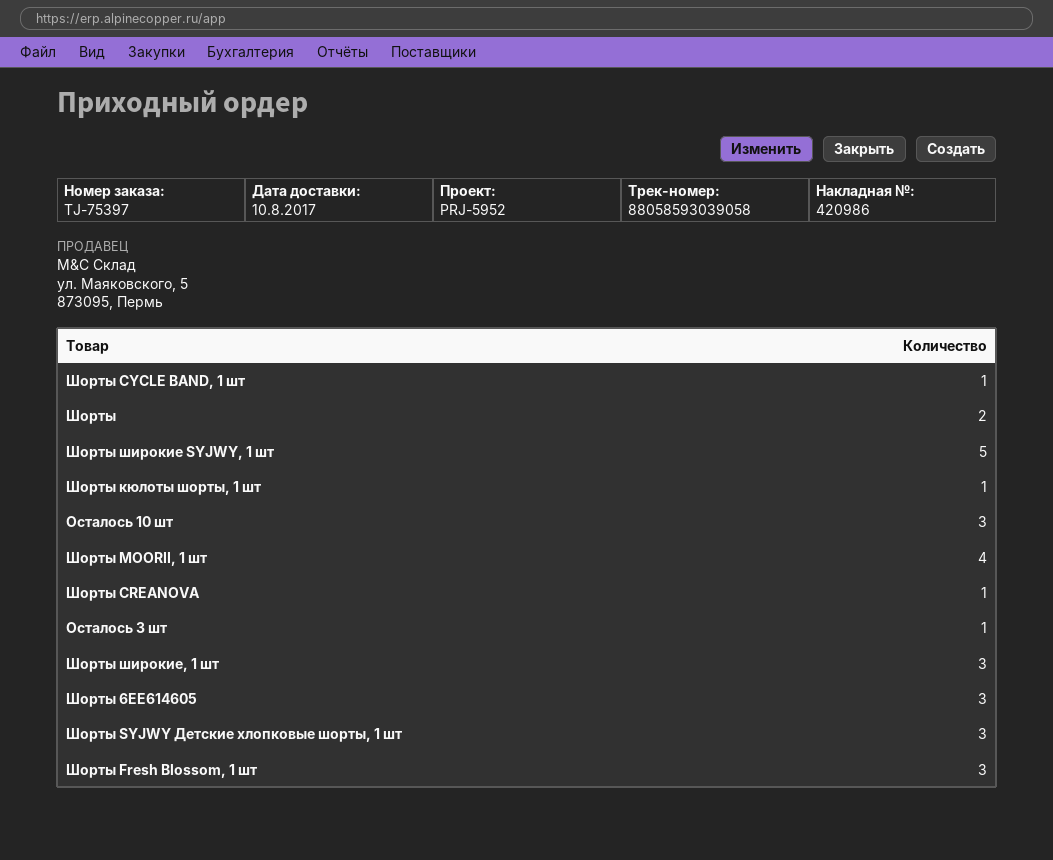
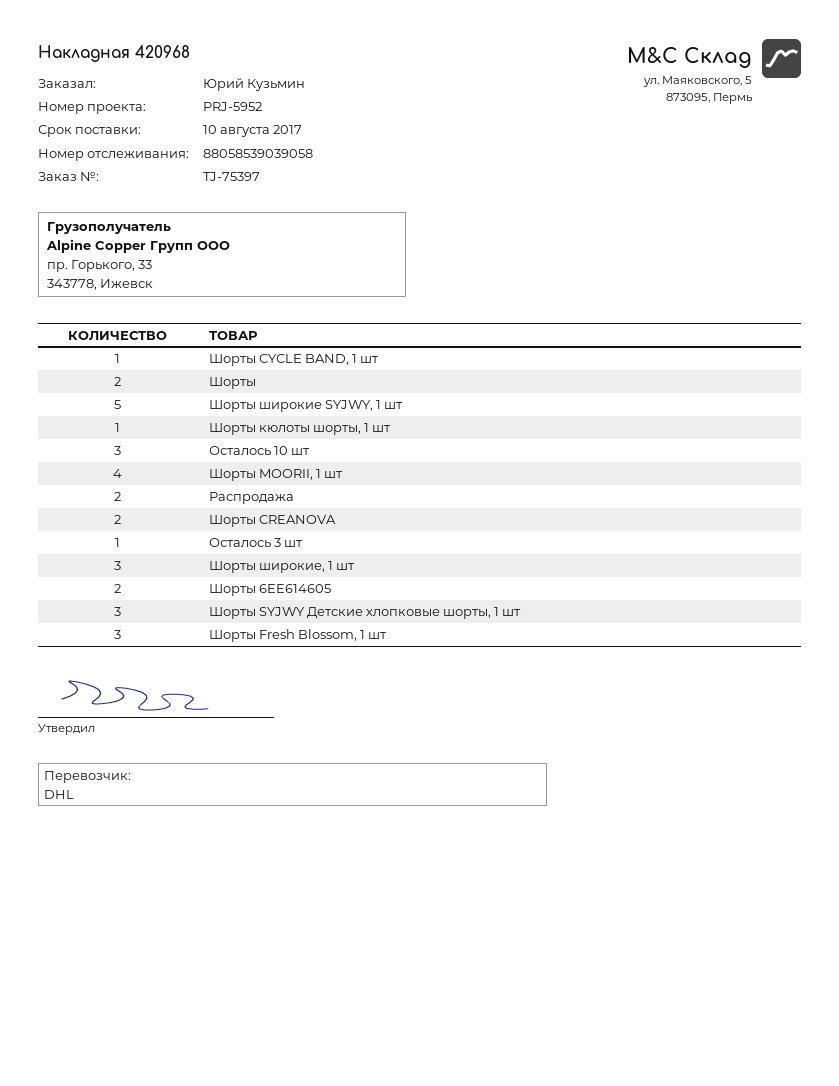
delivery note number: 420986 -> 420968
tracking number: 88058593039058 -> 88058539039058
Шорты CREANOVA: 1 -> 2
Шорты 6EE614605: 3 -> 2
Распродажа: none -> 2

